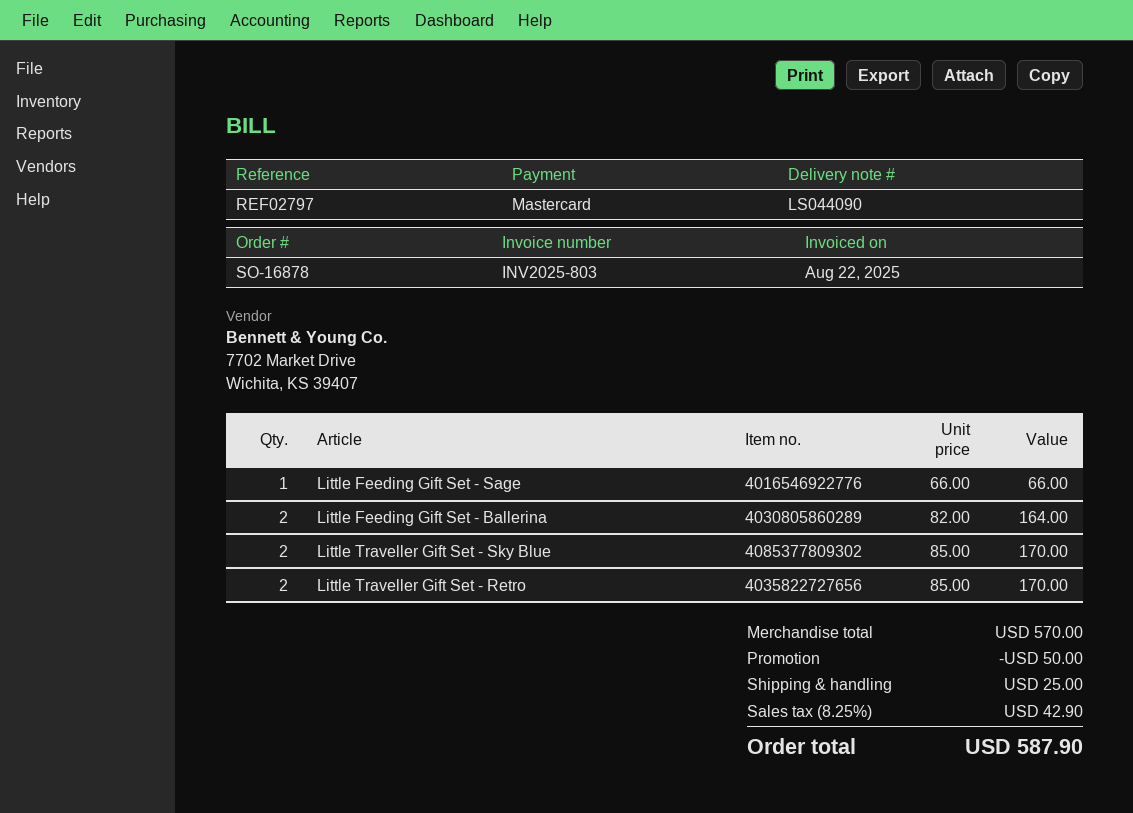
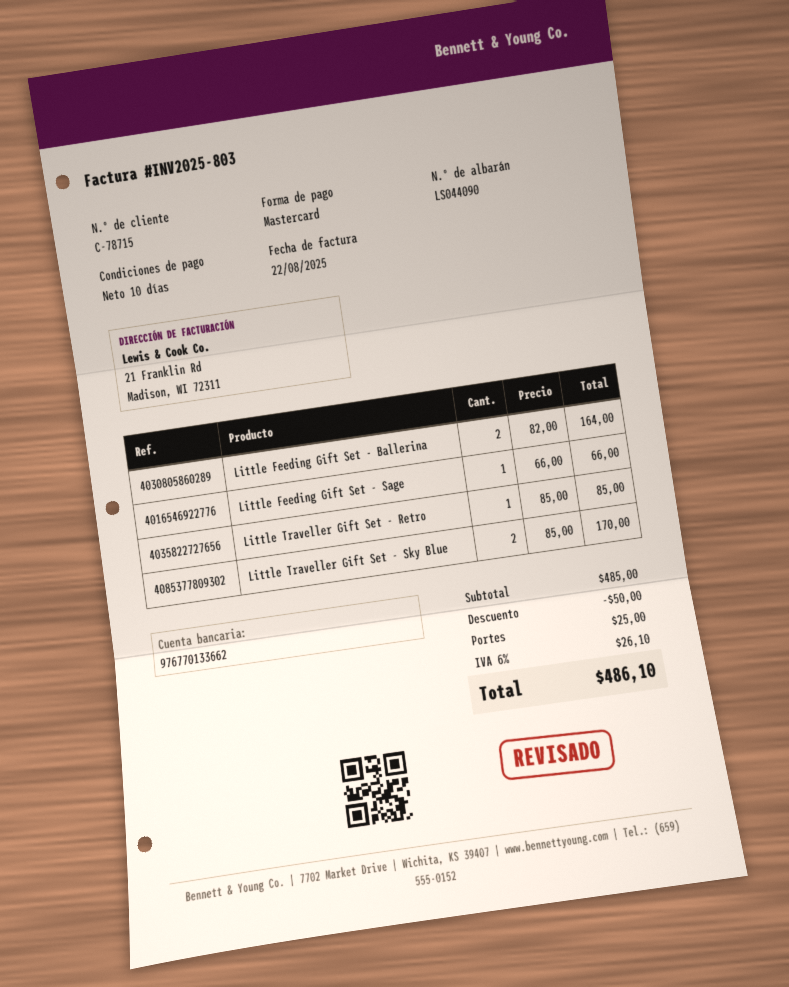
Little Traveller Gift Set - Retro: 2 x 85.00 = 170.00 -> 1 x 85.00 = 85.00
subtotal: 570.00 -> 485.00
tax: 8.25% = 42.90 -> 6% = 26.10
total: 587.90 -> 486.10

